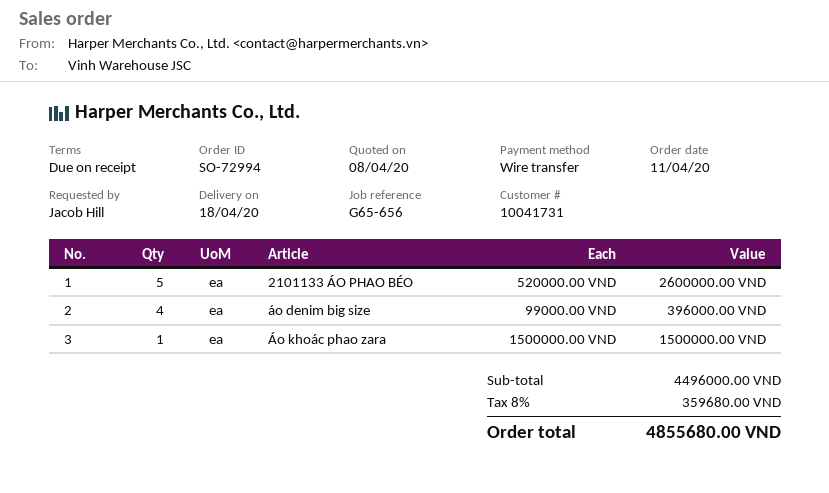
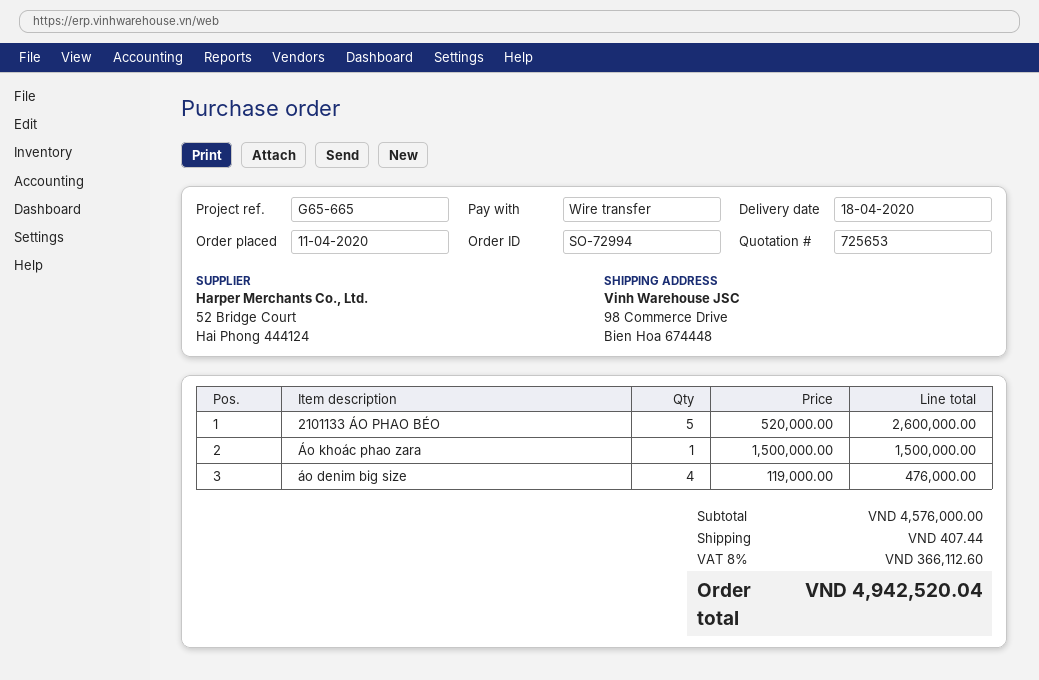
reference: G65-656 -> G65-665
áo denim big size: 4 x 99000.00 = 396000.00 -> 4 x 119000.00 = 476000.00
subtotal: 4496000.00 -> 4576000.00
shipping: none -> 407.44
tax: 8% = 359680.00 -> 8% = 366112.60
total: 4855680.00 -> 4942520.04

